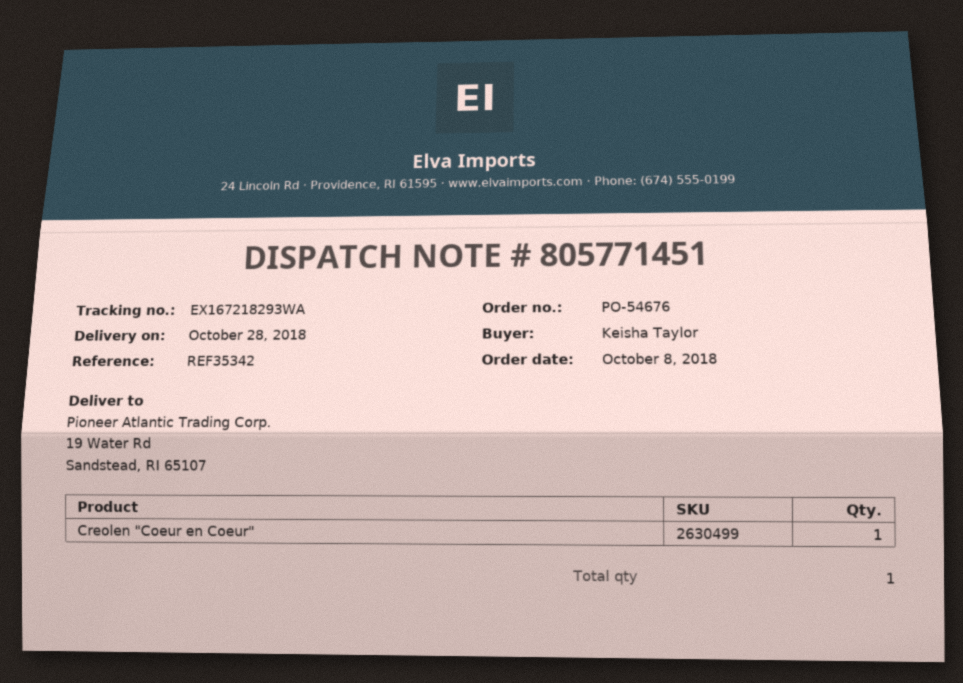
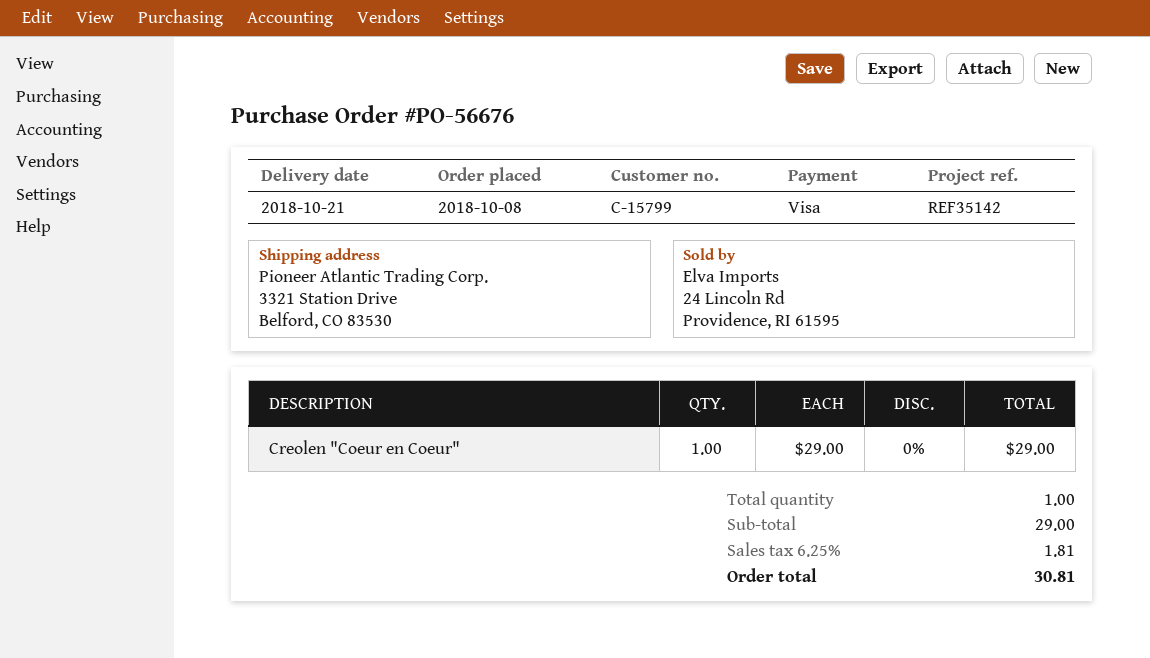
order number: PO-54676 -> PO-56676
delivery date: 2018-10-28 -> 2018-10-21
reference: REF35342 -> REF35142
ship to: 19 Water Rd, Sandstead, RI 65107 -> 3321 Station Drive, Belford, CO 83530

